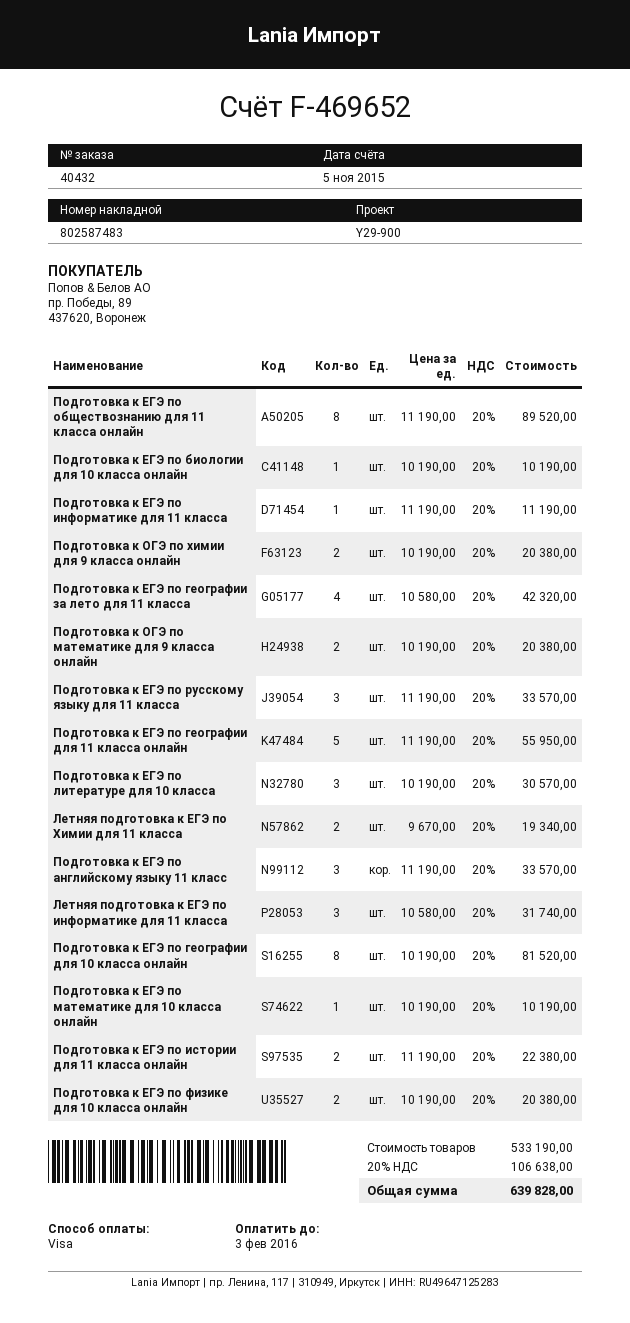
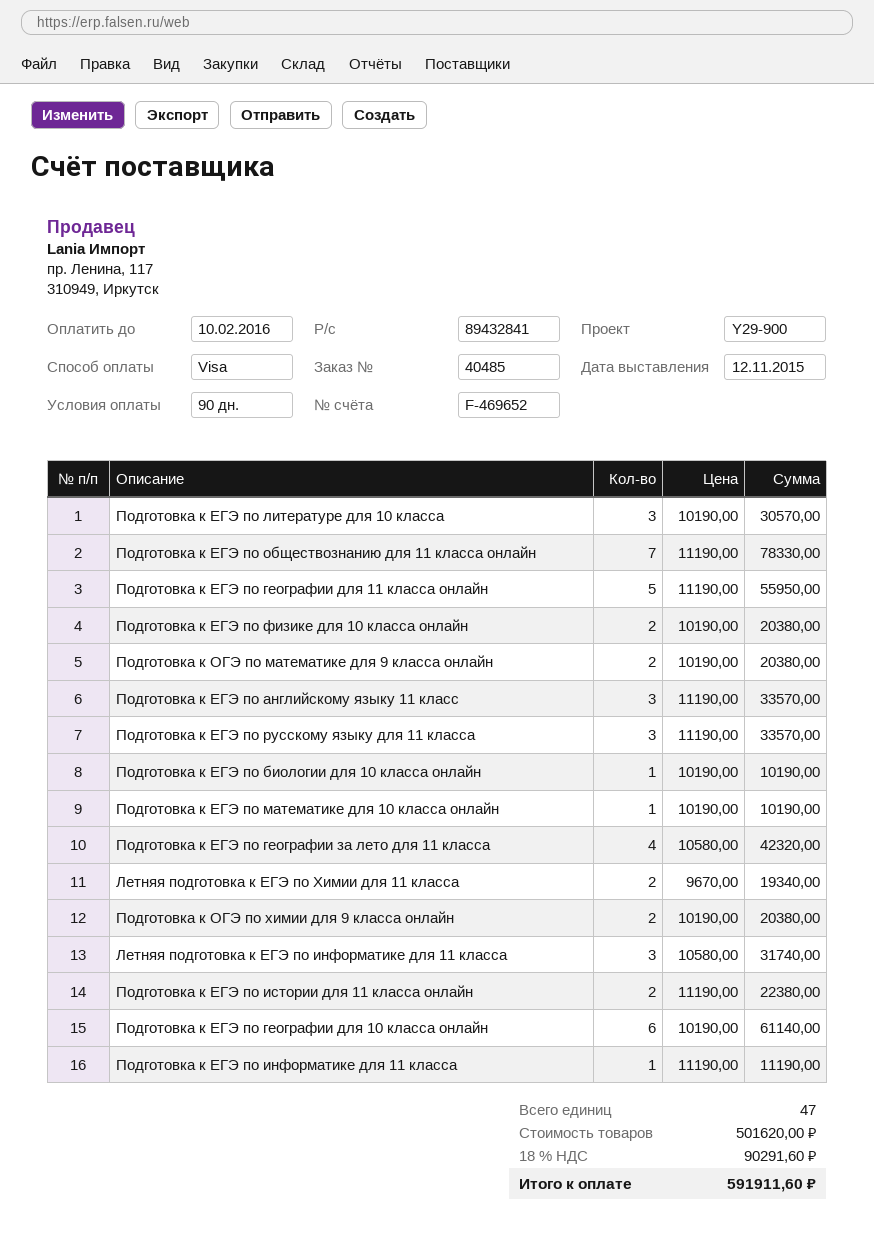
order number: 40432 -> 40485
invoice date: 2015-11-05 -> 2015-11-12
due date: 2016-02-03 -> 2016-02-10
Подготовка к ЕГЭ по обществознанию для 11 класса онлайн: 8 x 11190.00 = 89520.00 -> 7 x 11190.00 = 78330.00
Подготовка к ЕГЭ по географии для 10 класса онлайн: 8 x 10190.00 = 81520.00 -> 6 x 10190.00 = 61140.00
subtotal: 533190.00 -> 501620.00
tax: 20% = 106638.00 -> 18% = 90291.60
total: 639828.00 -> 591911.60

